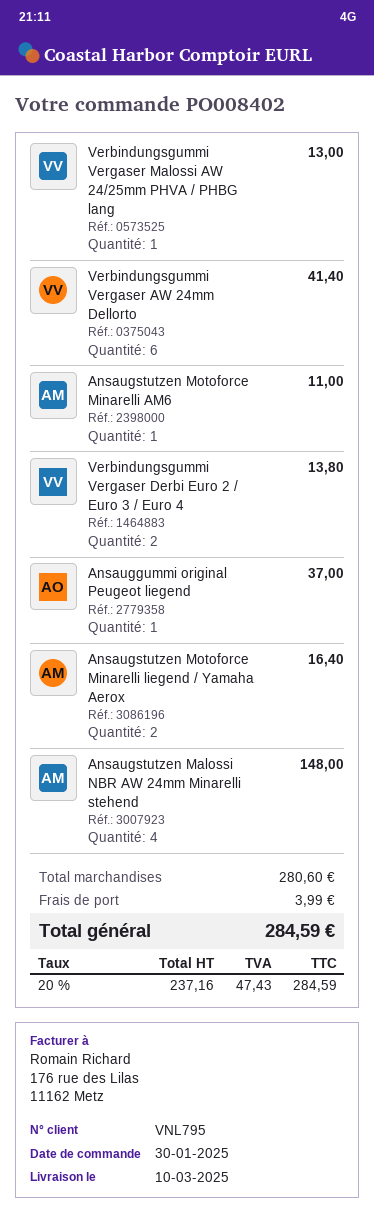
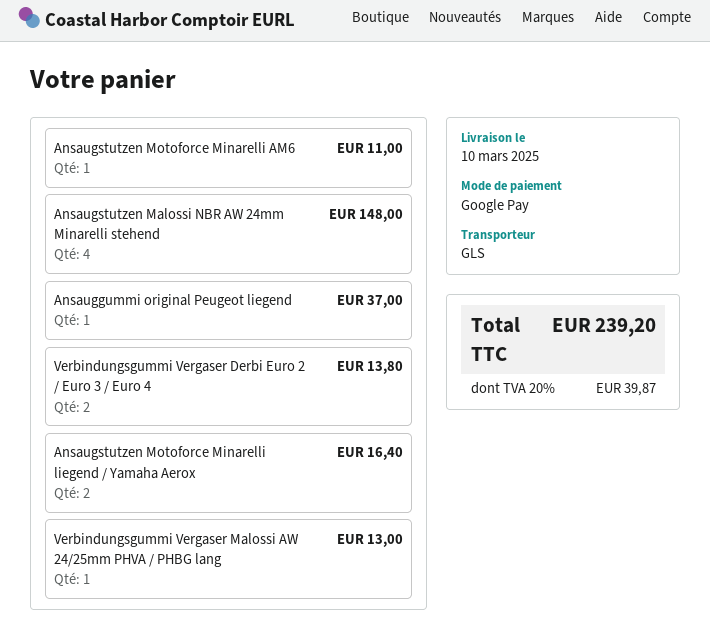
Verbindungsgummi Vergaser AW 24mm Dellorto: 6 for 41.40 -> none
shipping: 3.99 -> none
tax: 20% = 47.43 -> 20% = 39.87
total: 284.59 -> 239.20

